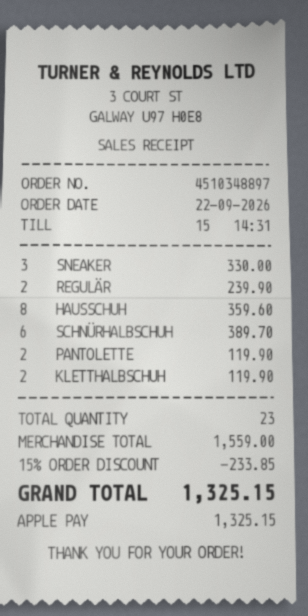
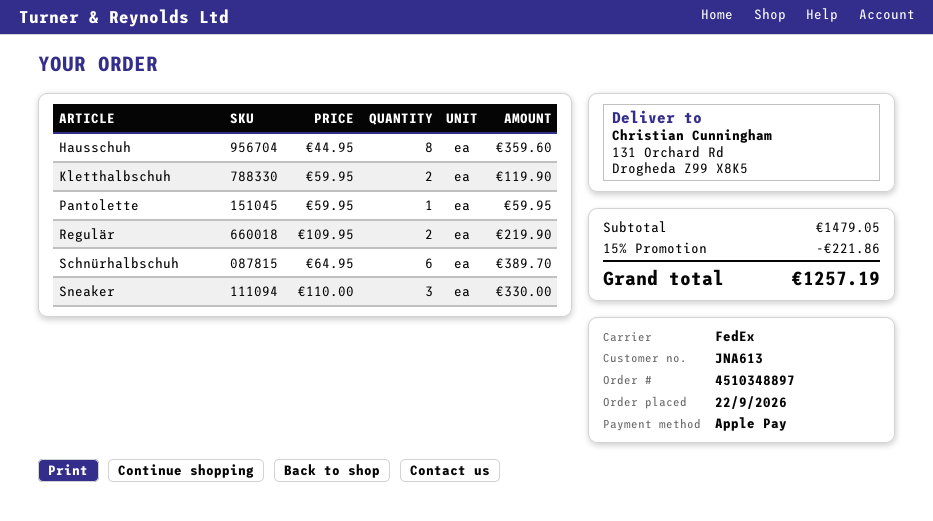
REGULÄR: 2 for 239.90 -> 2 for 219.90
PANTOLETTE: 2 for 119.90 -> 1 for 59.95
subtotal: 1559.00 -> 1479.05
discount: 15% = 233.85 -> 15% = 221.86
total: 1325.15 -> 1257.19

